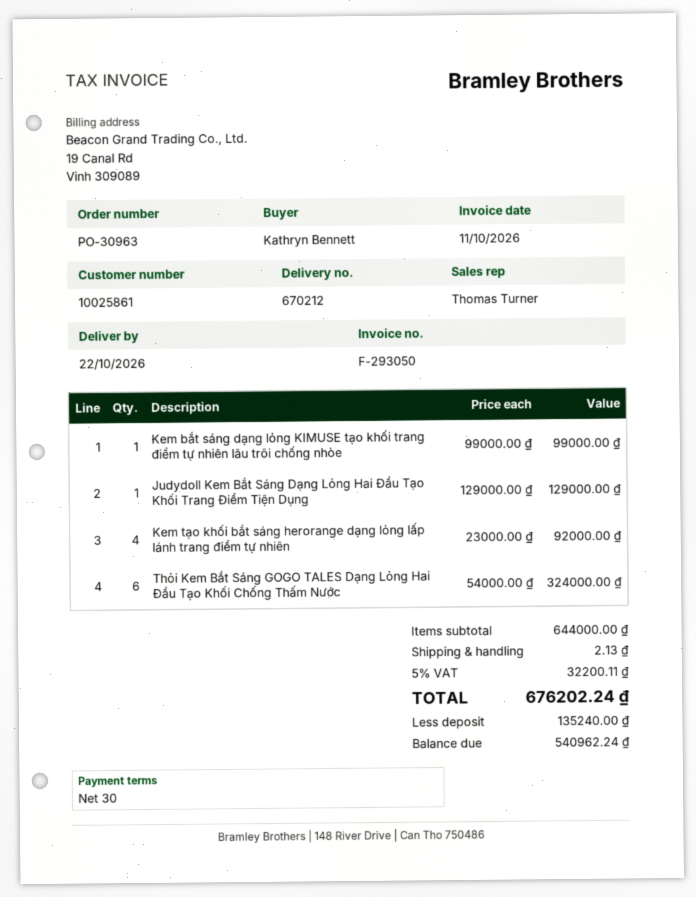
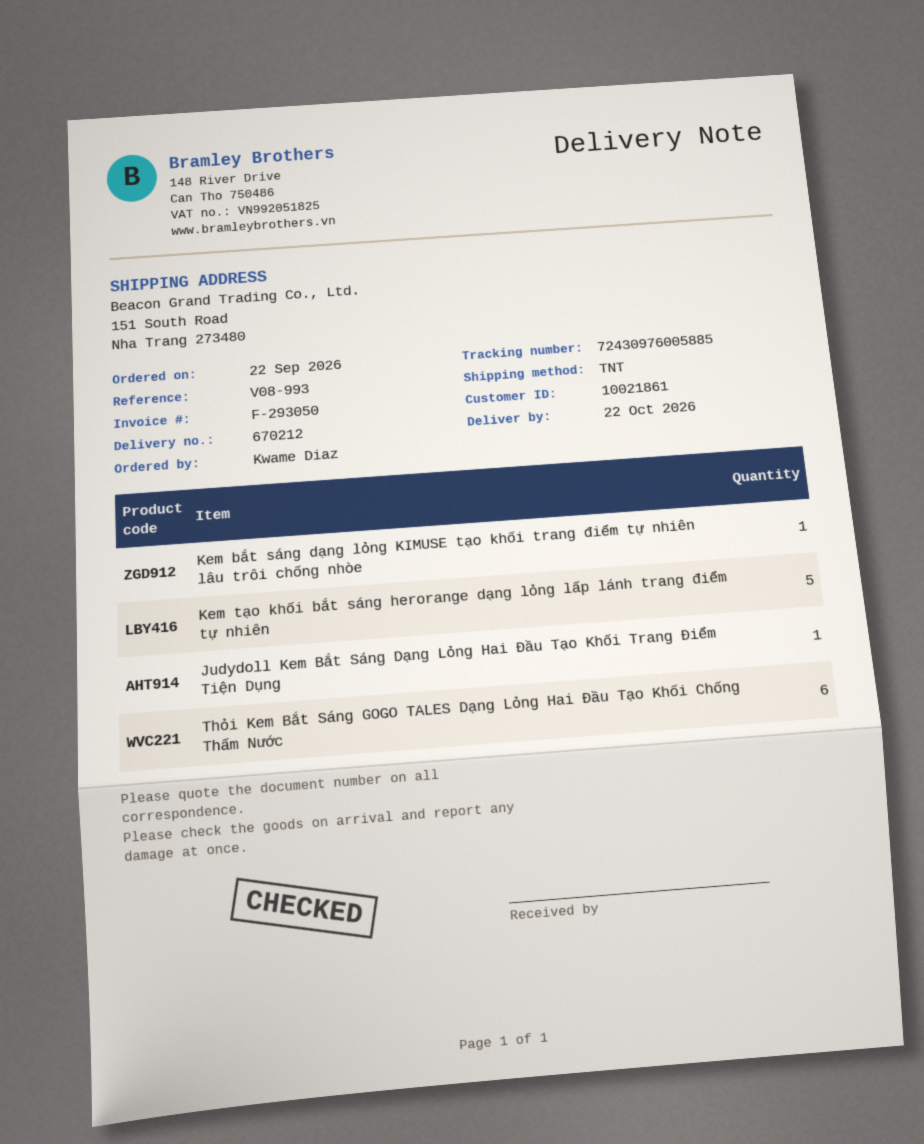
customer number: 10025861 -> 10021861
ordered by: Kathryn Bennett -> Kwame Diaz
Kem tạo khối bắt sáng herorange dạng lỏng lấp lánh trang điểm tự nhiên: 4 -> 5

